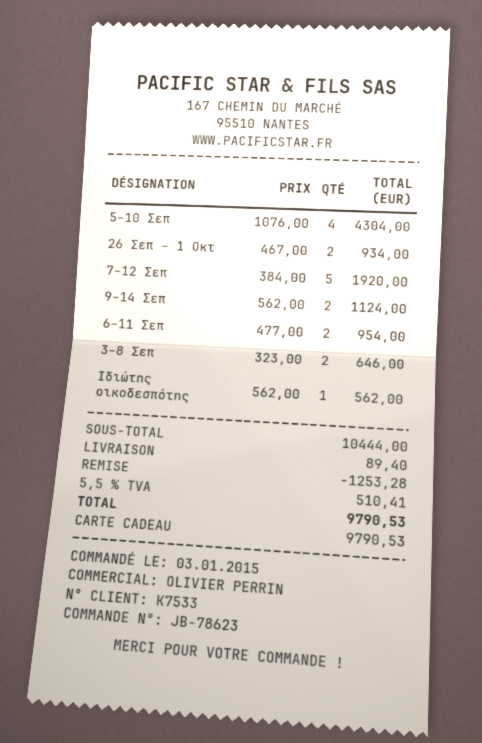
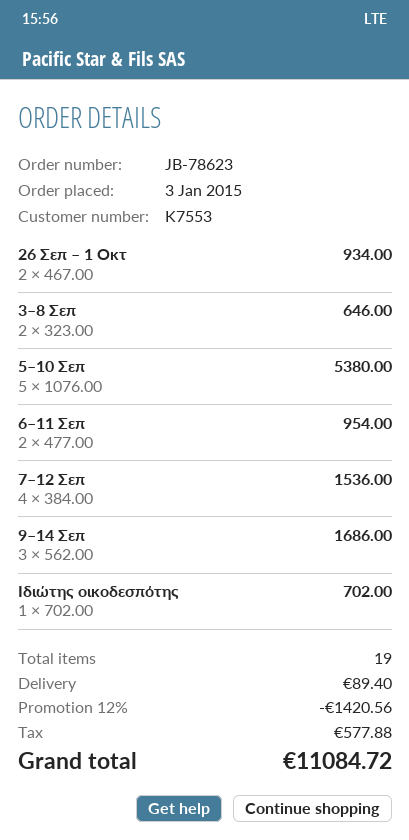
customer number: K7533 -> K7553
5–10 Σεπ: 4 x 1076.00 = 4304.00 -> 5 x 1076.00 = 5380.00
7–12 Σεπ: 5 x 384.00 = 1920.00 -> 4 x 384.00 = 1536.00
9–14 Σεπ: 2 x 562.00 = 1124.00 -> 3 x 562.00 = 1686.00
Ιδιώτης οικοδεσπότης: 1 x 562.00 = 562.00 -> 1 x 702.00 = 702.00
discount: 1253.28 -> 1420.56
tax: 510.41 -> 577.88
total: 9790.53 -> 11084.72

